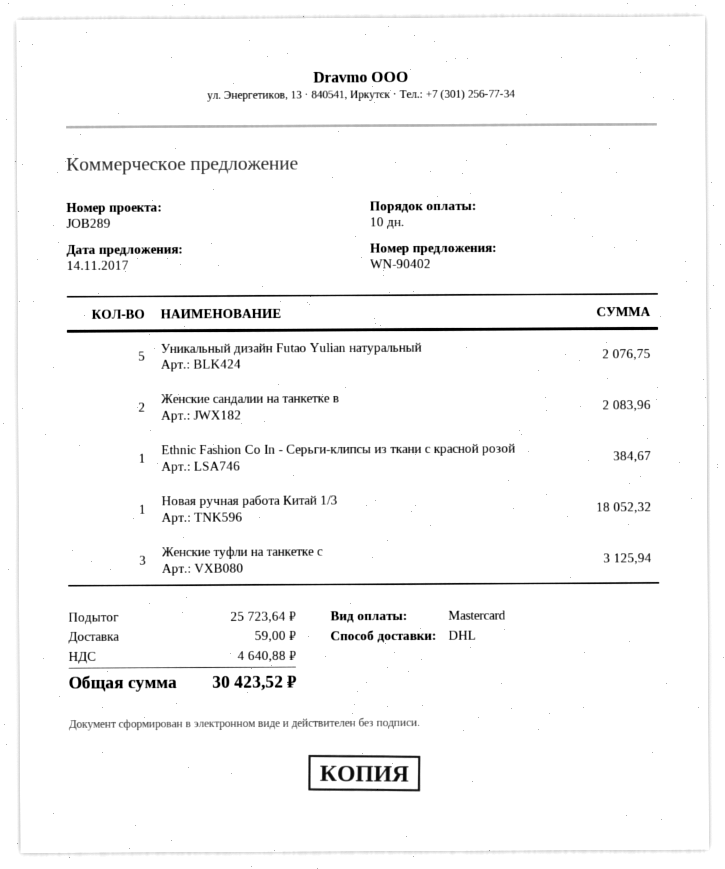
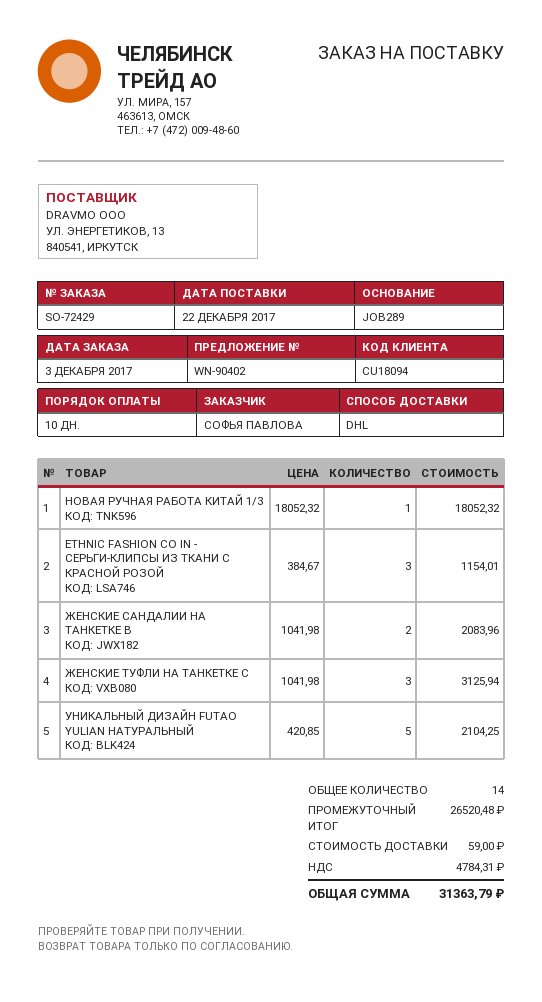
Уникальный дизайн Futao Yulian натуральный: 5 for 2076.75 -> 5 for 2104.25
Ethnic Fashion Co In - Серьги-клипсы из ткани с красной розой: 1 for 384.67 -> 3 for 1154.01
subtotal: 25723.64 -> 26520.48
tax: 4640.88 -> 4784.31
total: 30423.52 -> 31363.79

